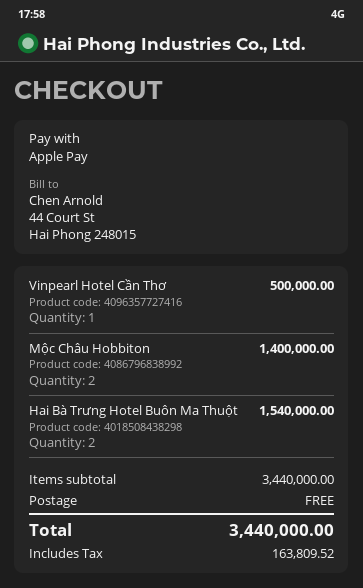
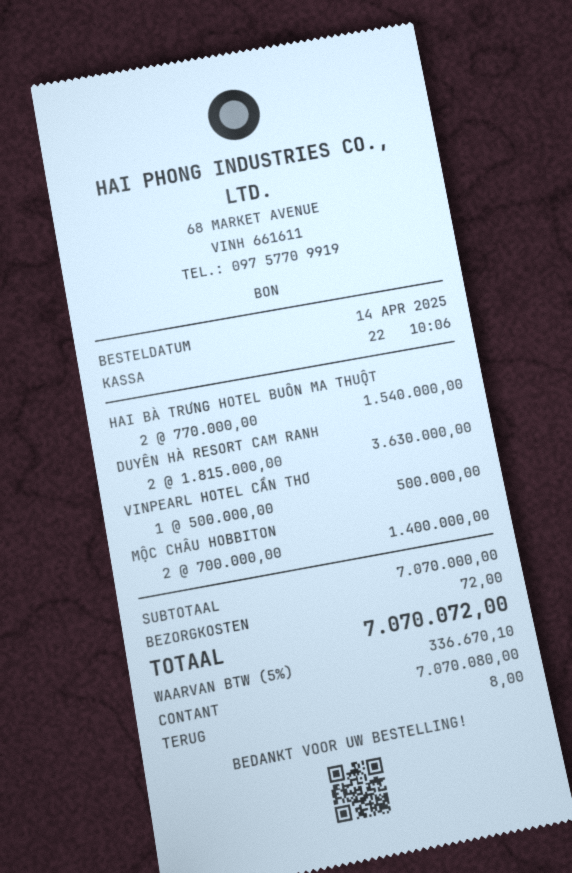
payment method: Apple Pay -> cash
DUYÊN HÀ RESORT CAM RANH: none -> 2 for 3630000.00
subtotal: 3440000.00 -> 7070000.00
shipping: 0.00 -> 72.00
tax: 163809.52 -> 336670.10
total: 3440000.00 -> 7070072.00

